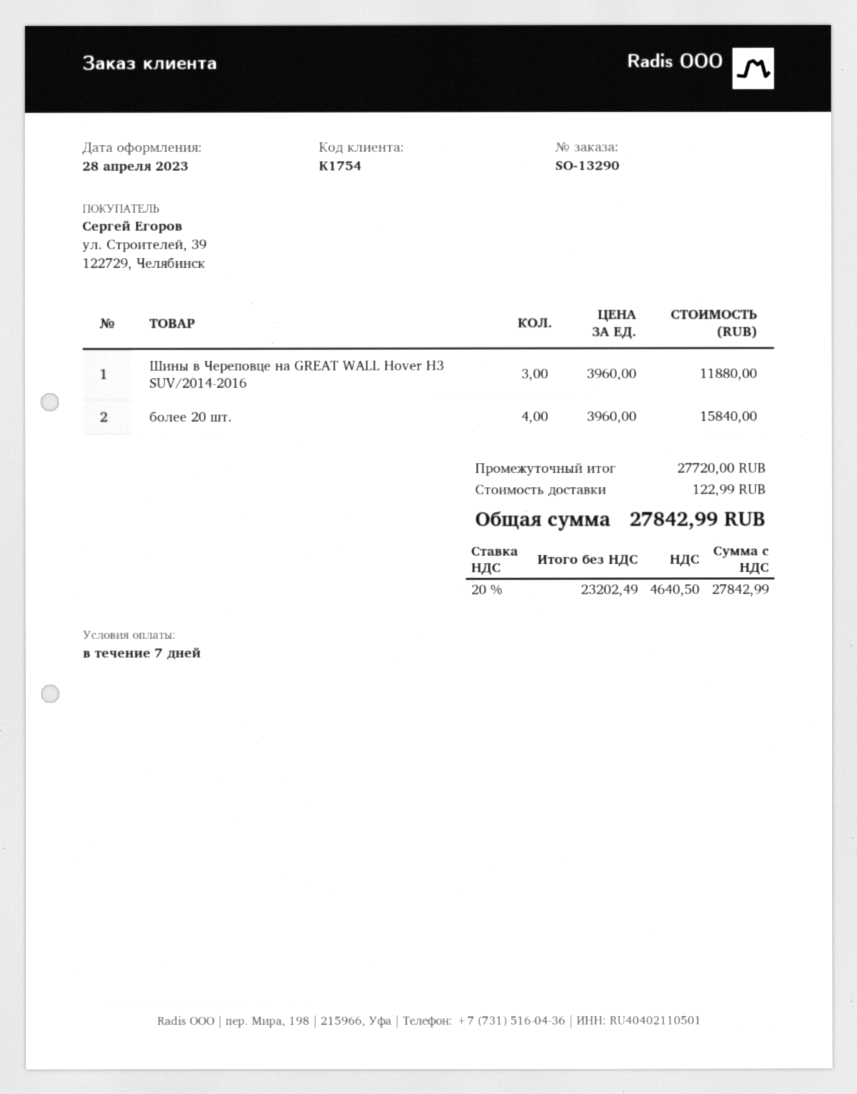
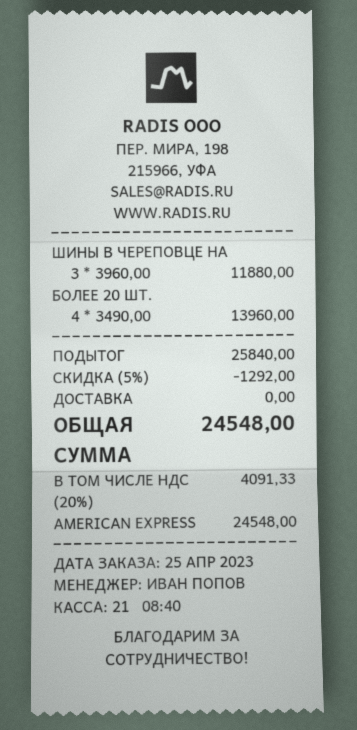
order date: 2023-04-28 -> 2023-04-25
более 20 шт.: 4 x 3960.00 = 15840.00 -> 4 x 3490.00 = 13960.00
subtotal: 27720.00 -> 25840.00
discount: none -> 5% = 1292.00
shipping: 122.99 -> 0.00
tax: 20% = 4640.50 -> 20% = 4091.33
total: 27842.99 -> 24548.00

